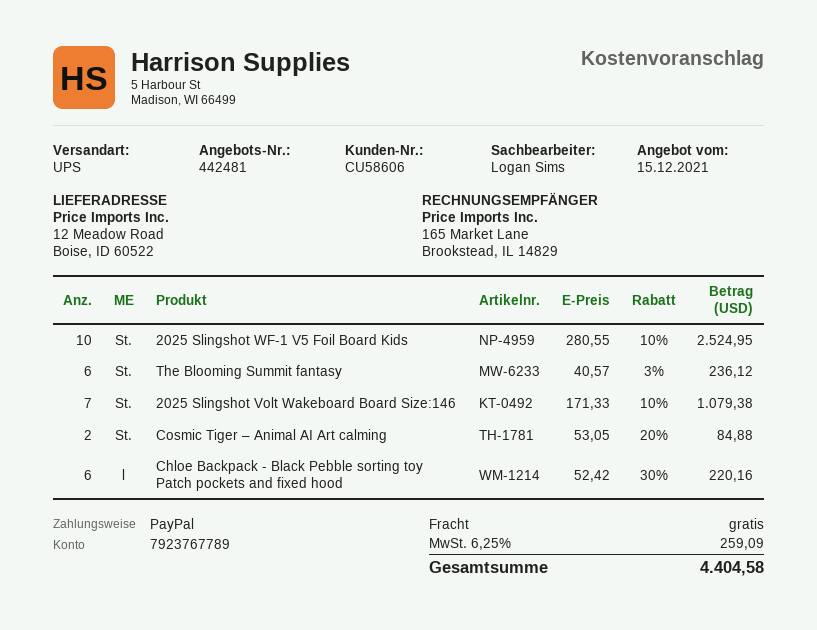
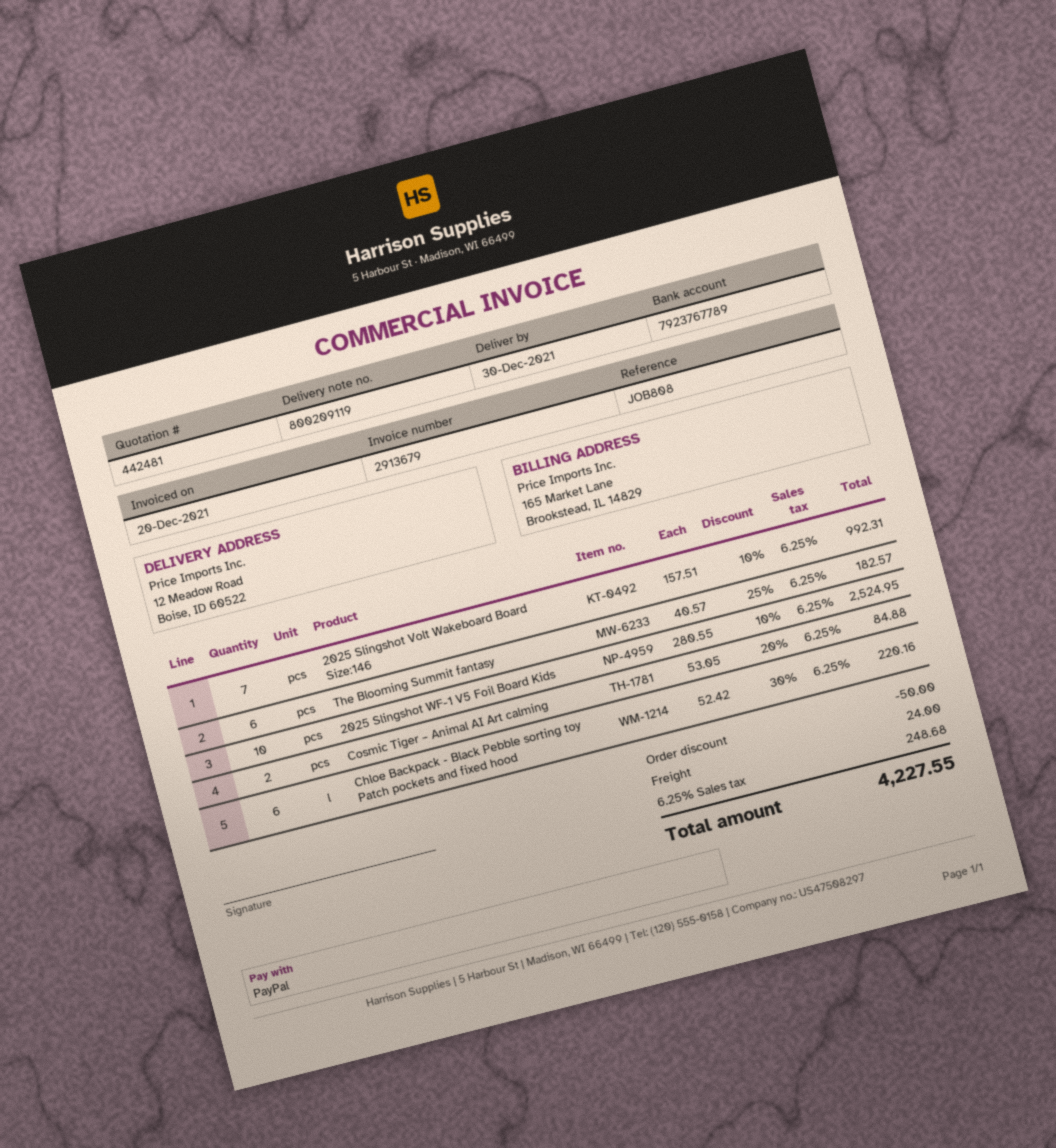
The Blooming Summit fantasy: 6 x 40.57 - 3% = 236.12 -> 6 x 40.57 - 25% = 182.57
2025 Slingshot Volt Wakeboard Board Size:146: 7 x 171.33 - 10% = 1079.38 -> 7 x 157.51 - 10% = 992.31
discount: none -> 50.00
shipping: 0.00 -> 24.00
tax: 6.25% = 259.09 -> 6.25% = 248.68
total: 4404.58 -> 4227.55

